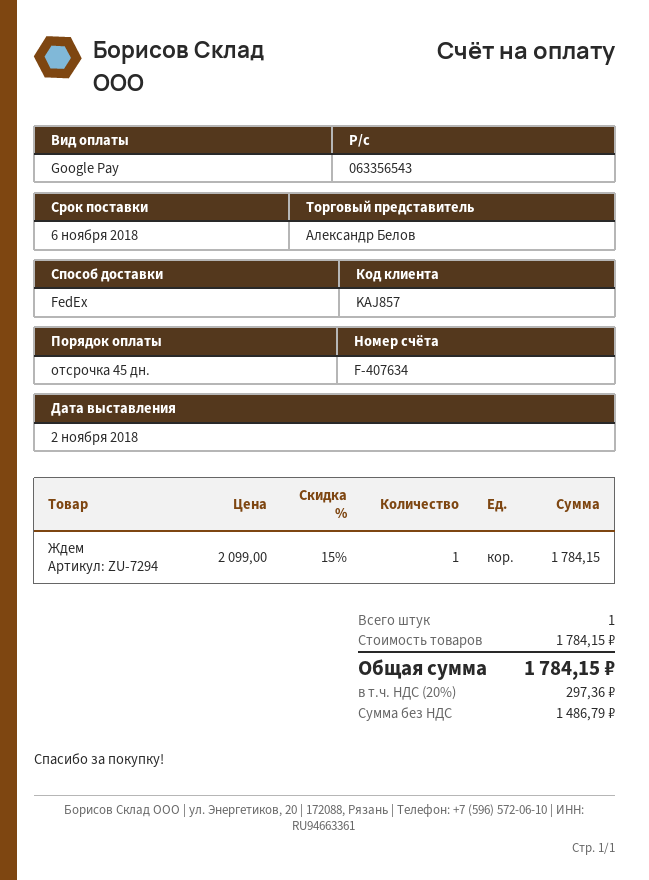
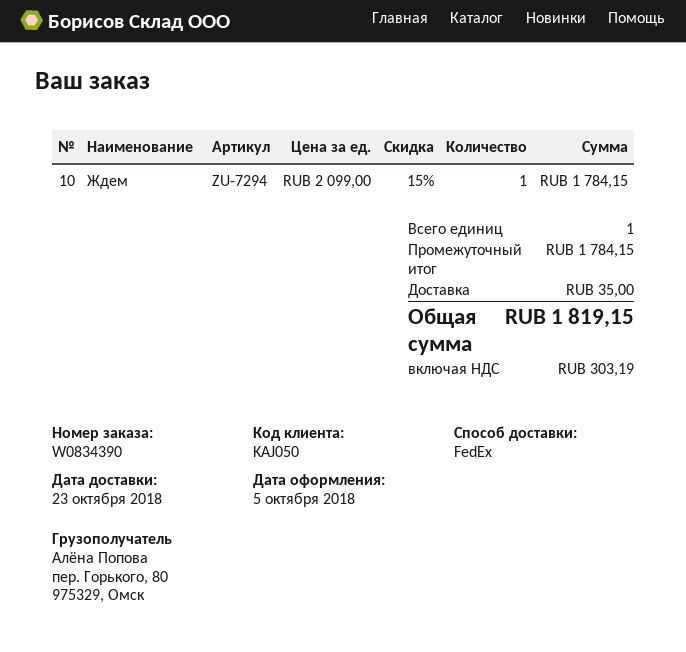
delivery date: 2018-11-06 -> 2018-10-23
customer number: KAJ857 -> KAJ050
shipping: none -> 35.00
tax: 297.36 -> 303.19
total: 1784.15 -> 1819.15

